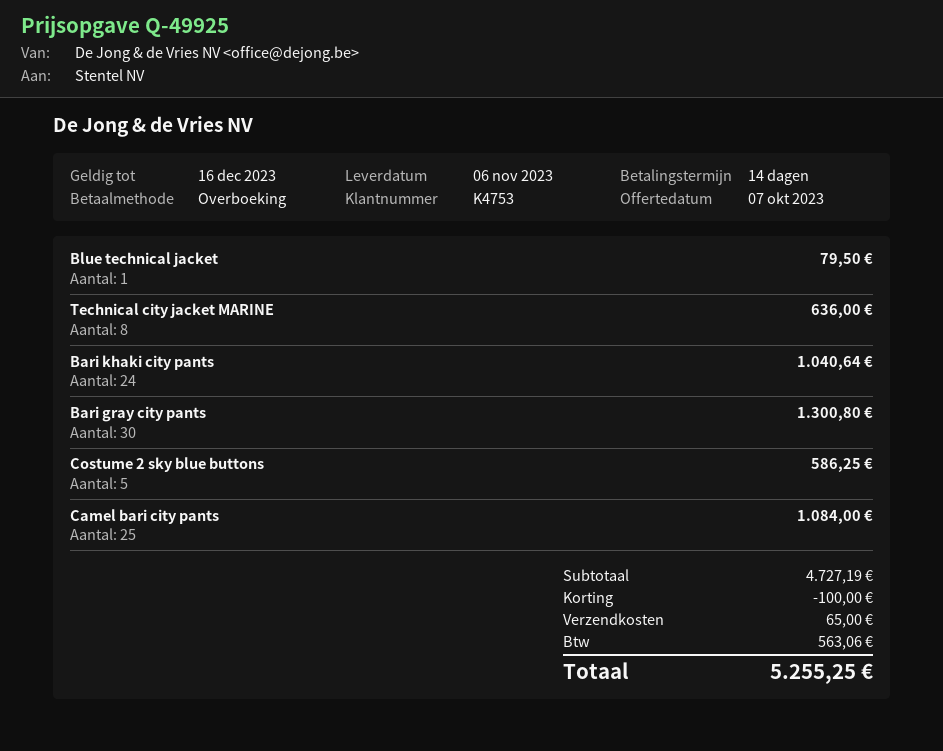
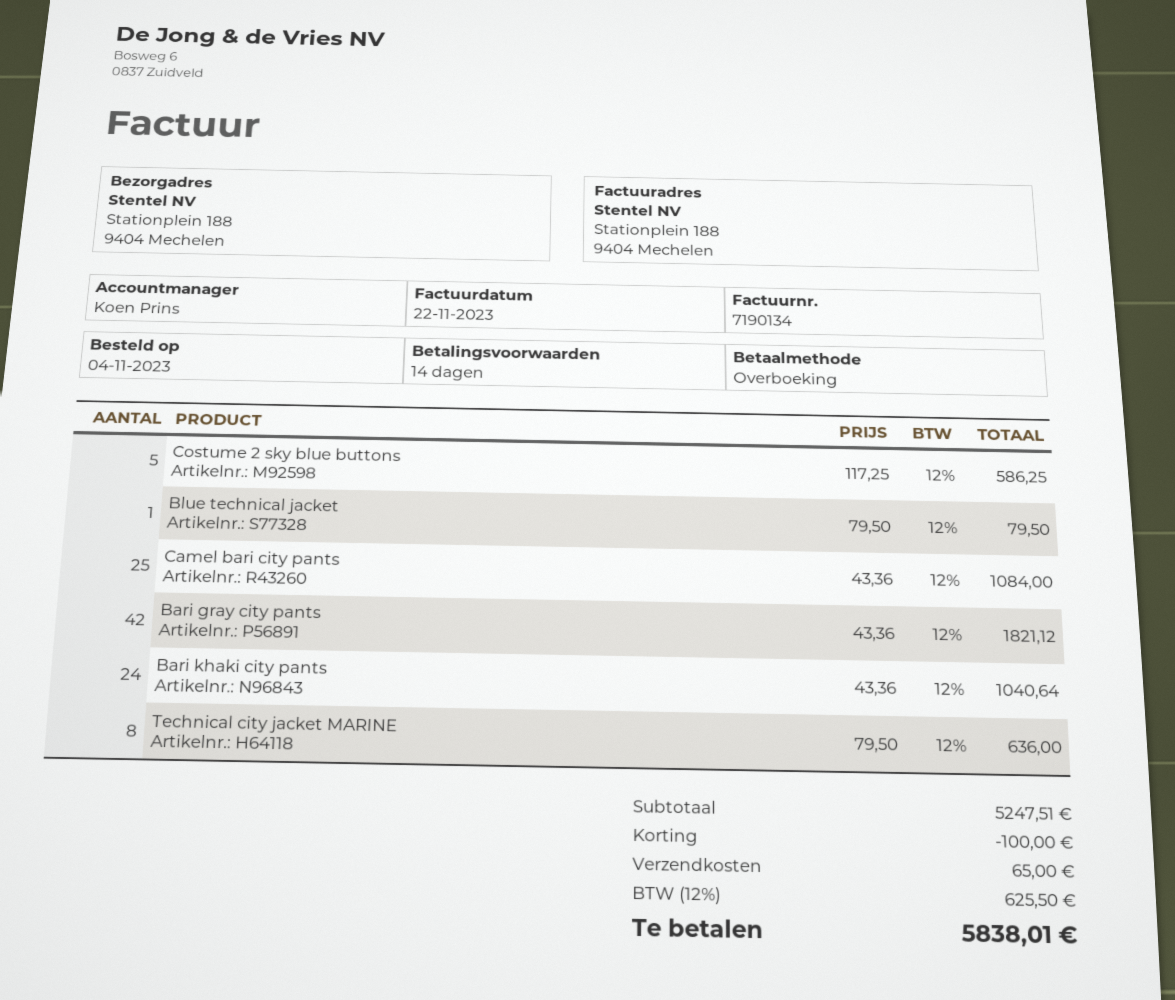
Bari gray city pants: 30 for 1300.80 -> 42 for 1821.12
subtotal: 4727.19 -> 5247.51
tax: 563.06 -> 625.50
total: 5255.25 -> 5838.01

